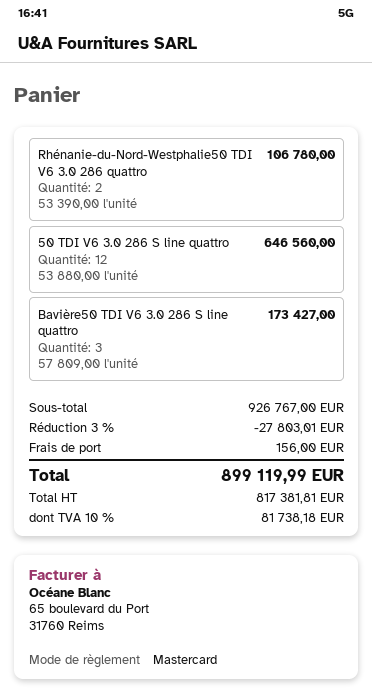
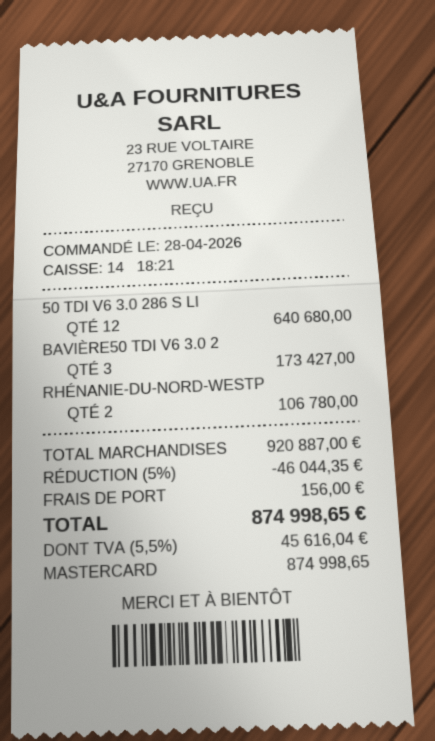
50 TDI V6 3.0 286 S line quattro: 12 for 646560.00 -> 12 for 640680.00
subtotal: 926767.00 -> 920887.00
discount: 3% = 27803.01 -> 5% = 46044.35
tax: 10% = 81738.18 -> 5.5% = 45616.04
total: 899119.99 -> 874998.65

